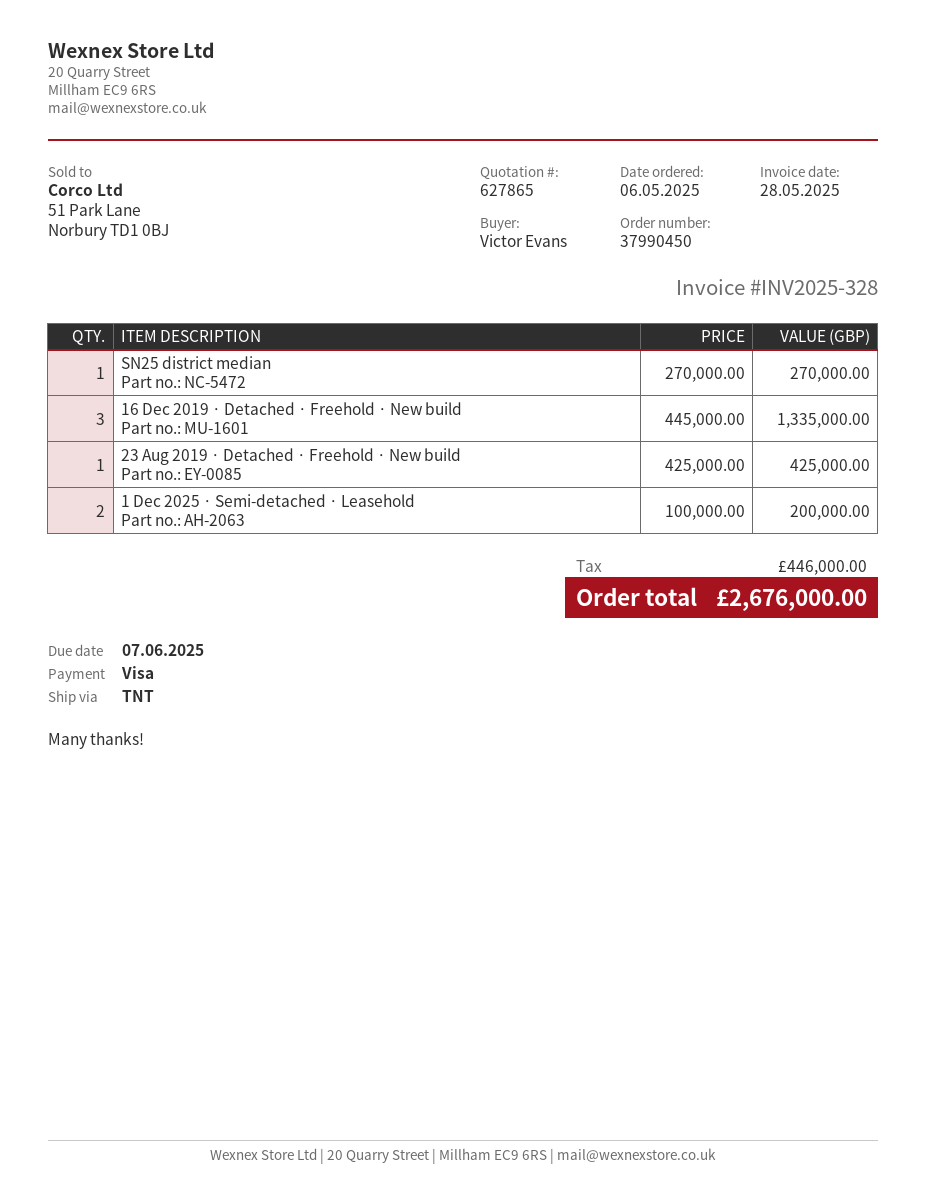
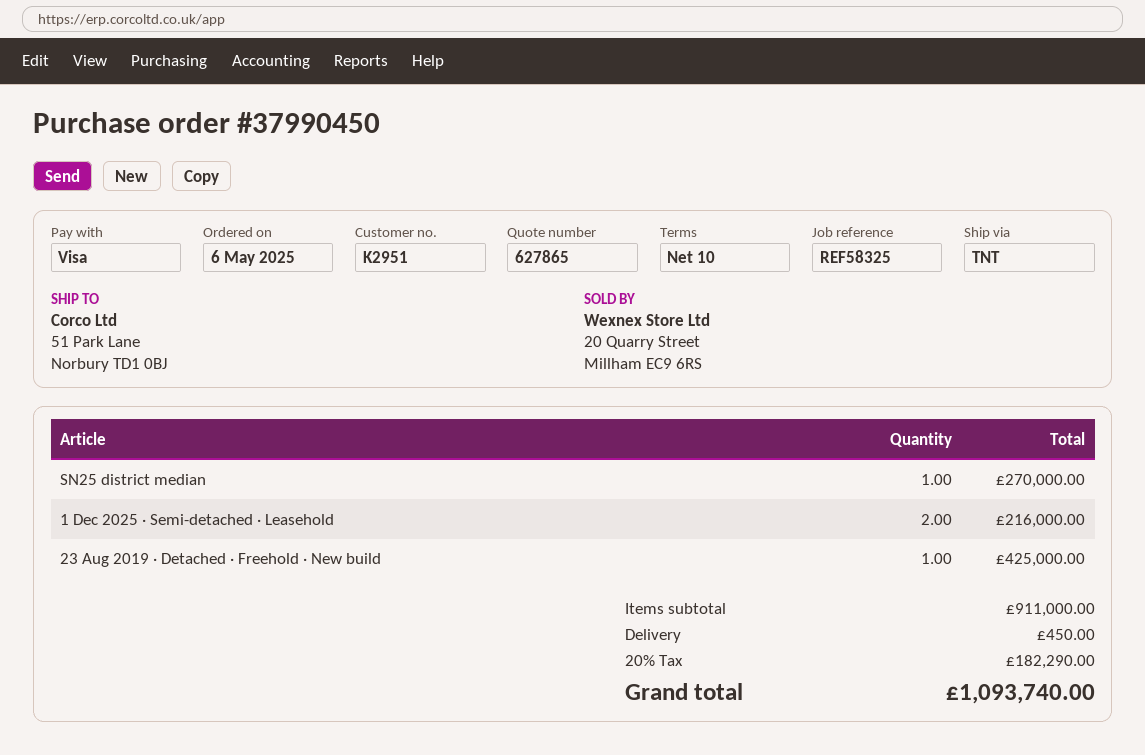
16 Dec 2019 · Detached · Freehold · New build: 3 for 1335000.00 -> none
1 Dec 2025 · Semi-detached · Leasehold: 2 for 200000.00 -> 2 for 216000.00
shipping: none -> 450.00
tax: 446000.00 -> 182290.00
total: 2676000.00 -> 1093740.00

